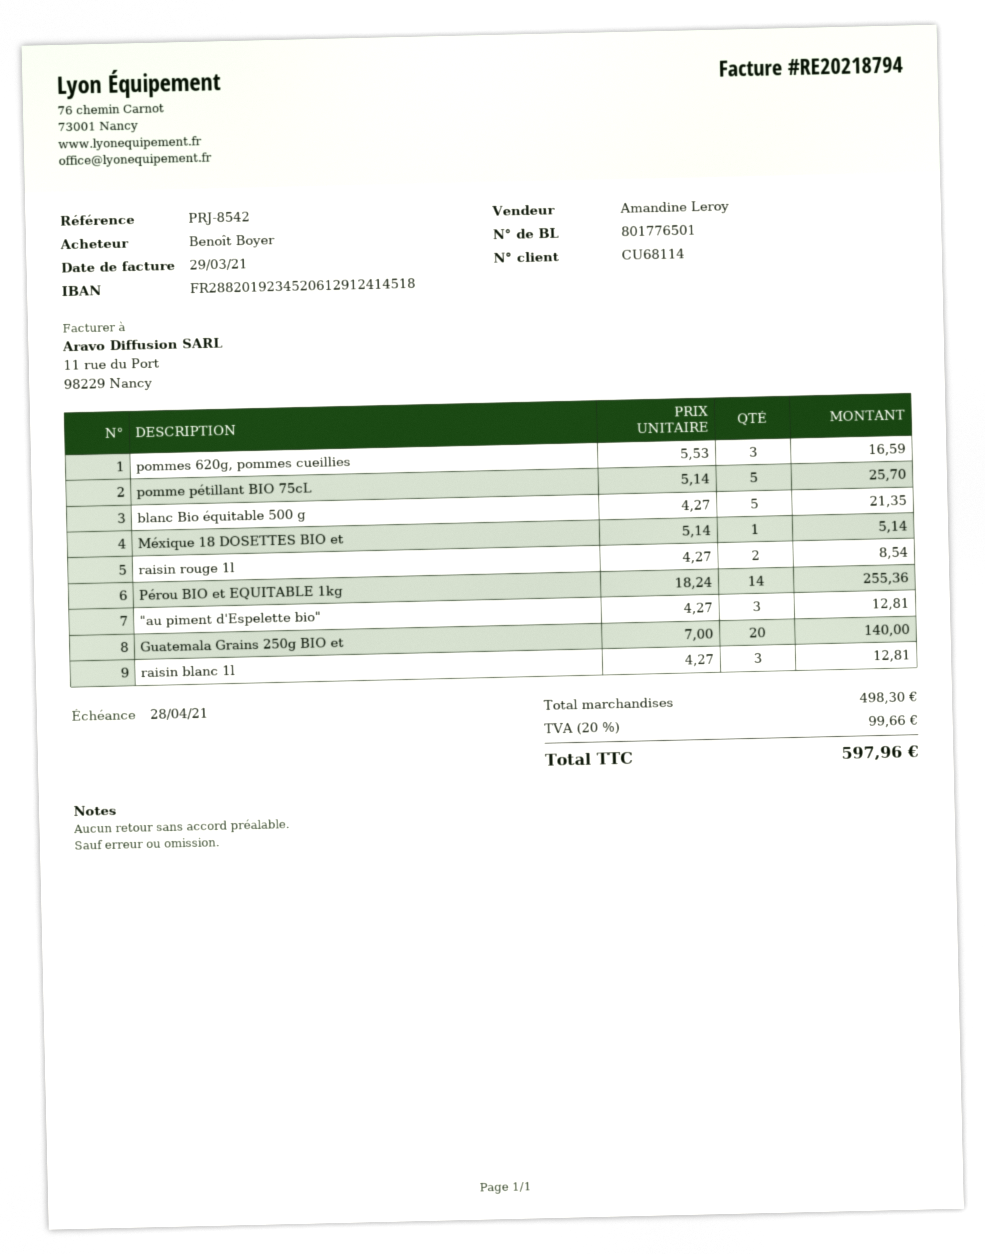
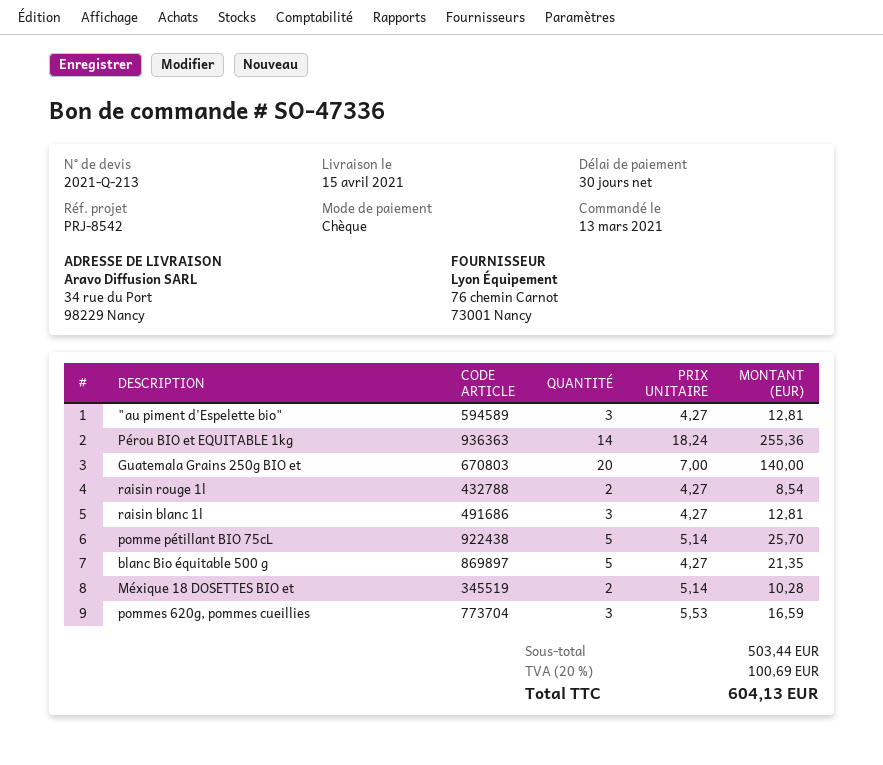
Méxique 18 DOSETTES BIO et: 1 x 5.14 = 5.14 -> 2 x 5.14 = 10.28
subtotal: 498.30 -> 503.44
tax: 20% = 99.66 -> 20% = 100.69
total: 597.96 -> 604.13

